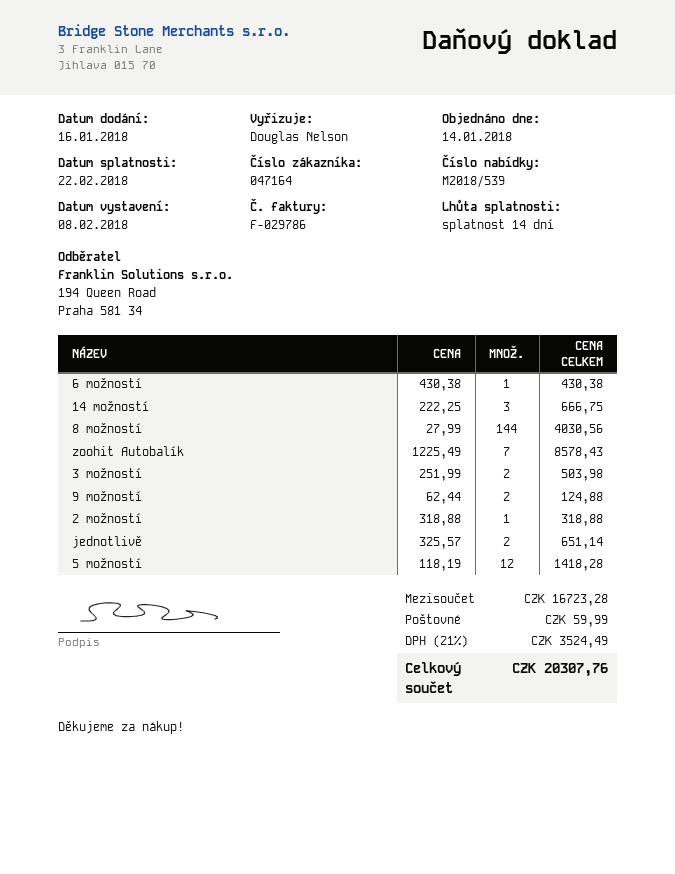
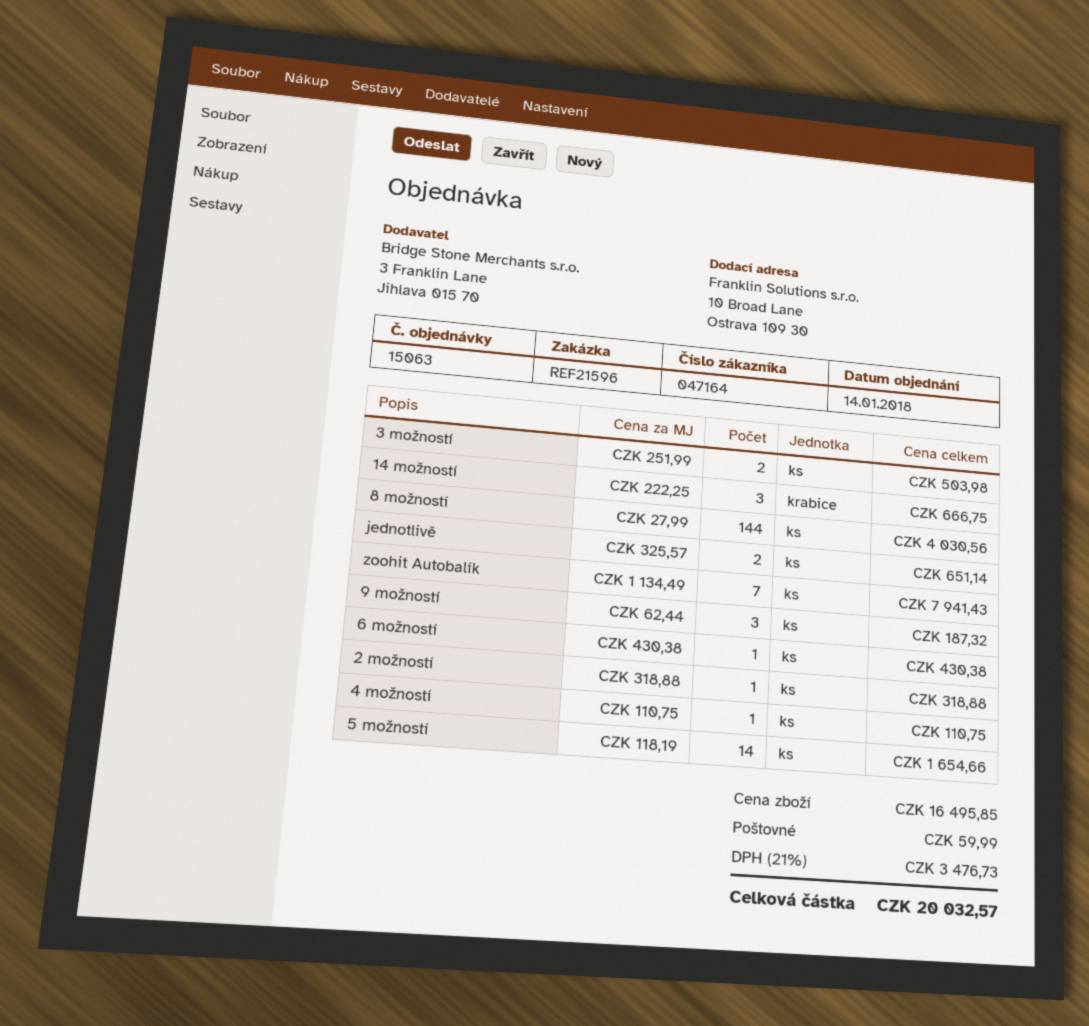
zoohit Autobalík: 7 x 1225.49 = 8578.43 -> 7 x 1134.49 = 7941.43
9 možností: 2 x 62.44 = 124.88 -> 3 x 62.44 = 187.32
5 možností: 12 x 118.19 = 1418.28 -> 14 x 118.19 = 1654.66
4 možností: none -> 1 x 110.75 = 110.75
subtotal: 16723.28 -> 16495.85
tax: 21% = 3524.49 -> 21% = 3476.73
total: 20307.76 -> 20032.57

